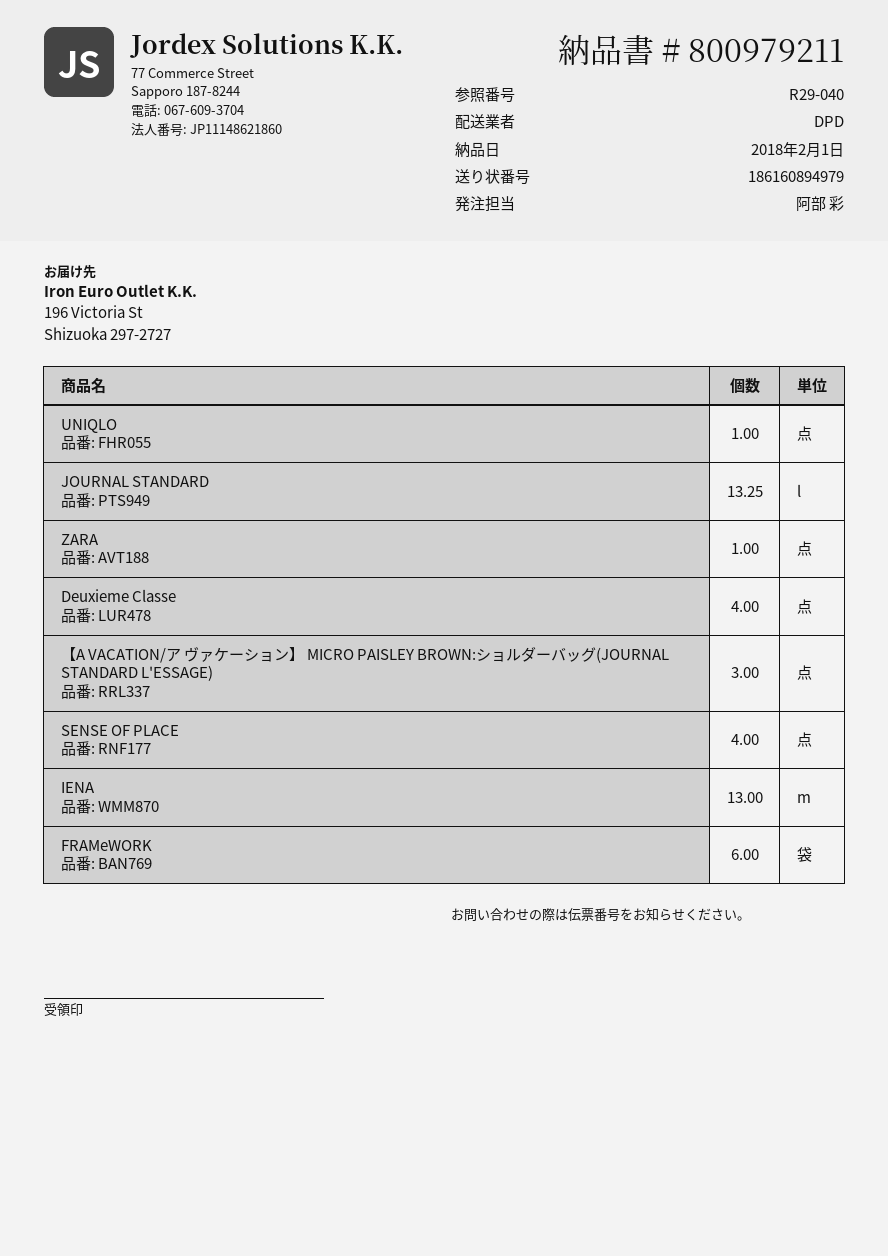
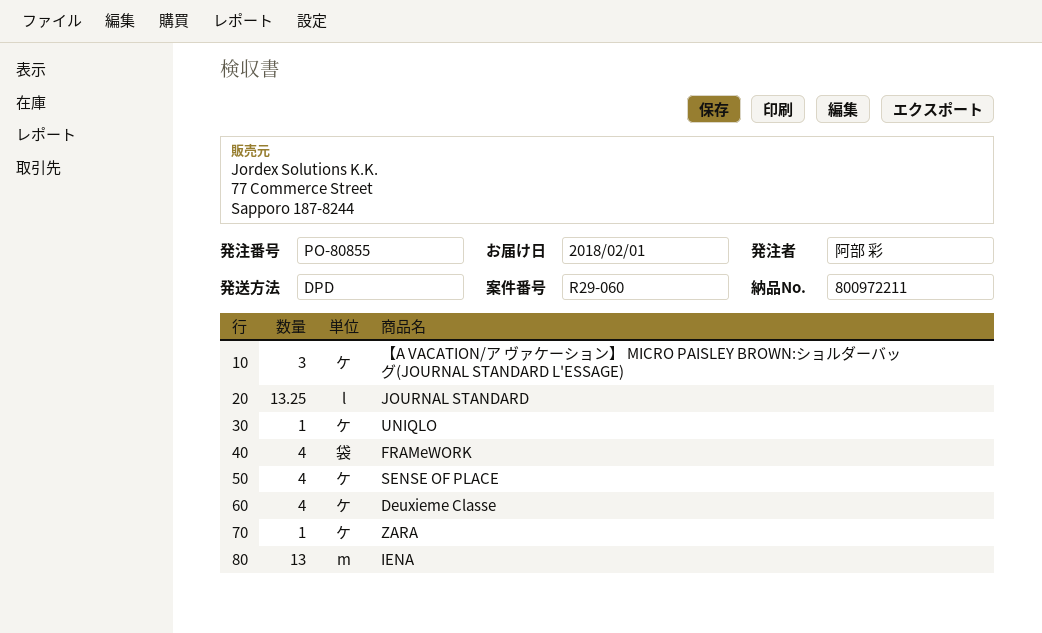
delivery note number: 800979211 -> 800972211
reference: R29-040 -> R29-060
FRAMeWORK: 6 -> 4

